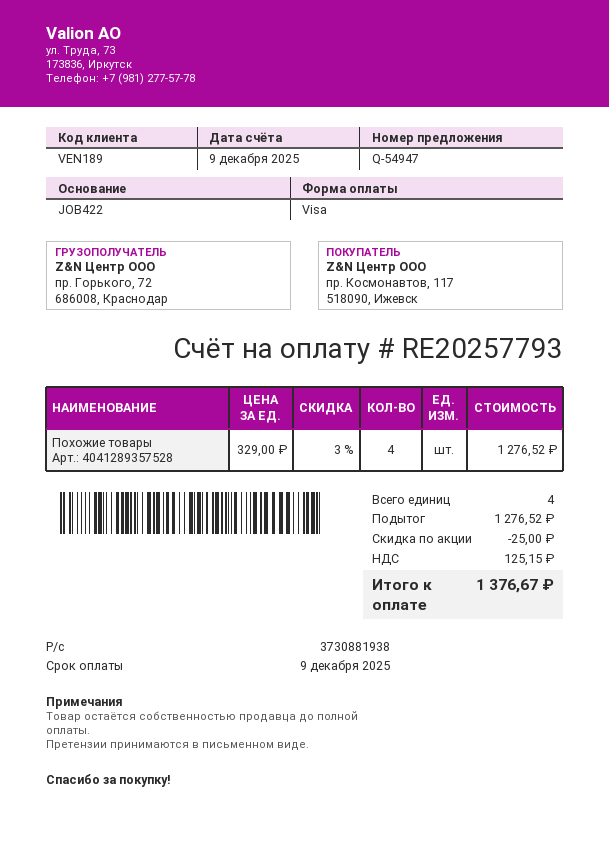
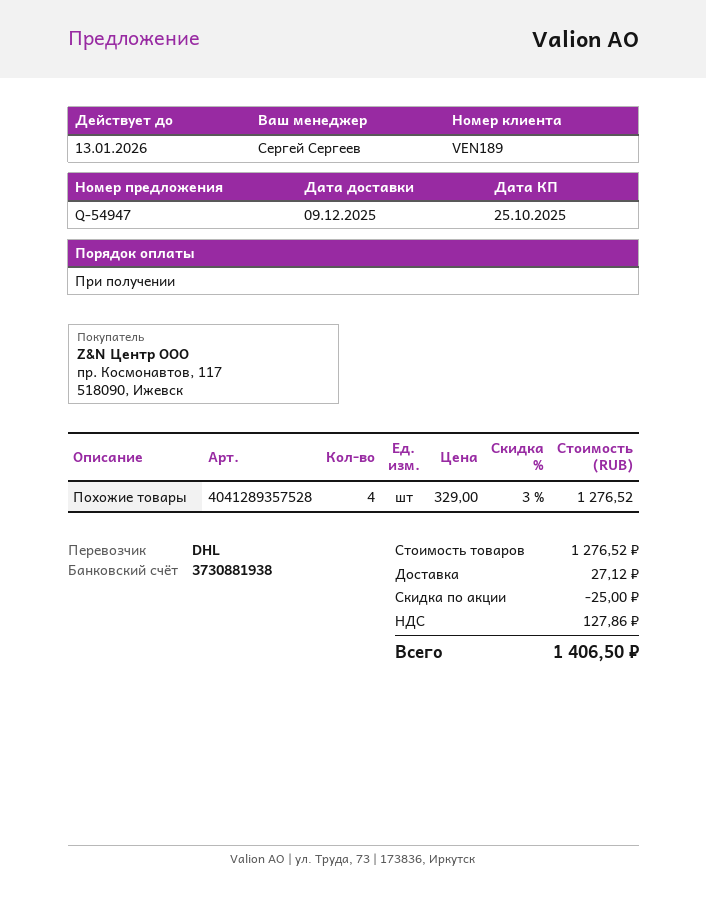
shipping: none -> 27.12
tax: 125.15 -> 127.86
total: 1376.67 -> 1406.50

